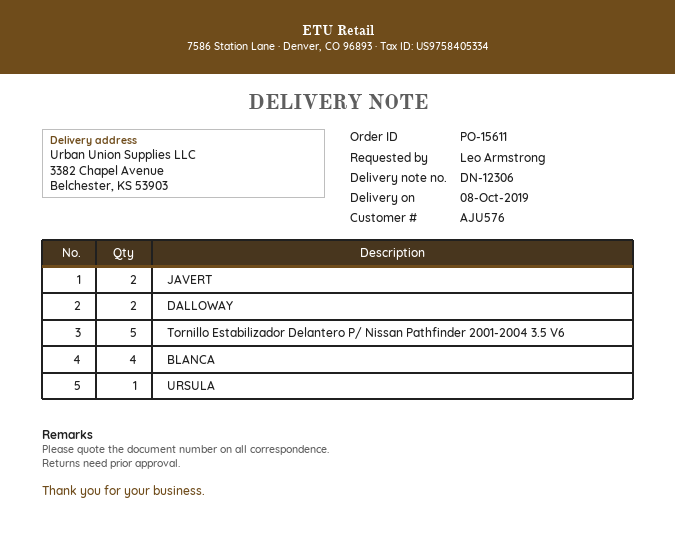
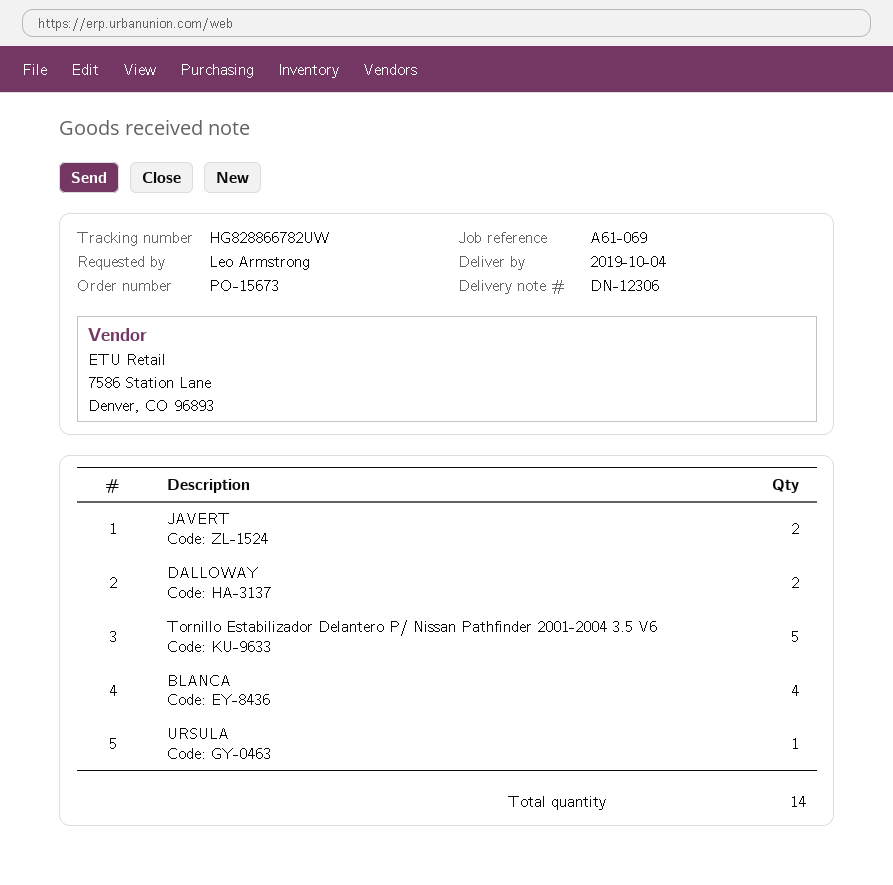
order number: PO-15611 -> PO-15673
delivery date: 2019-10-08 -> 2019-10-04

